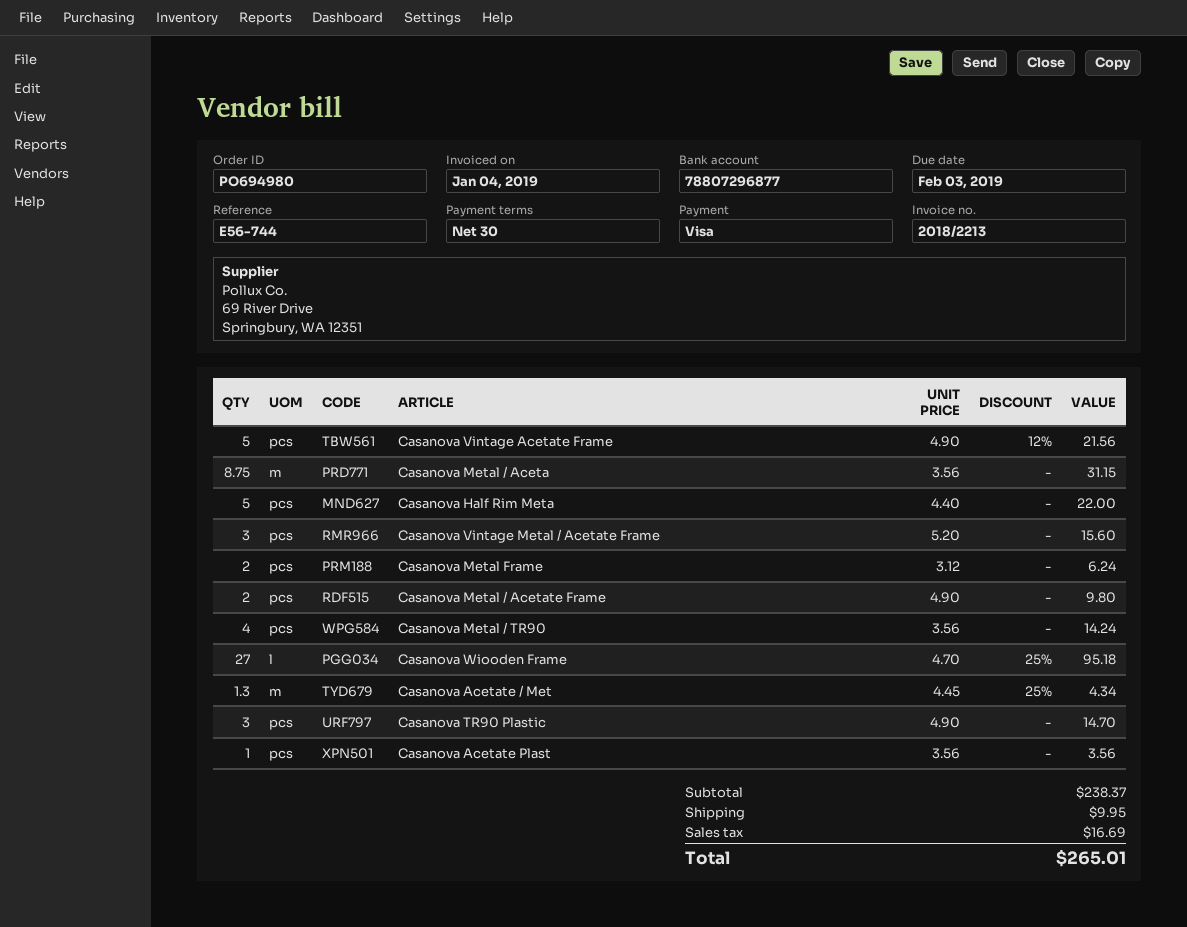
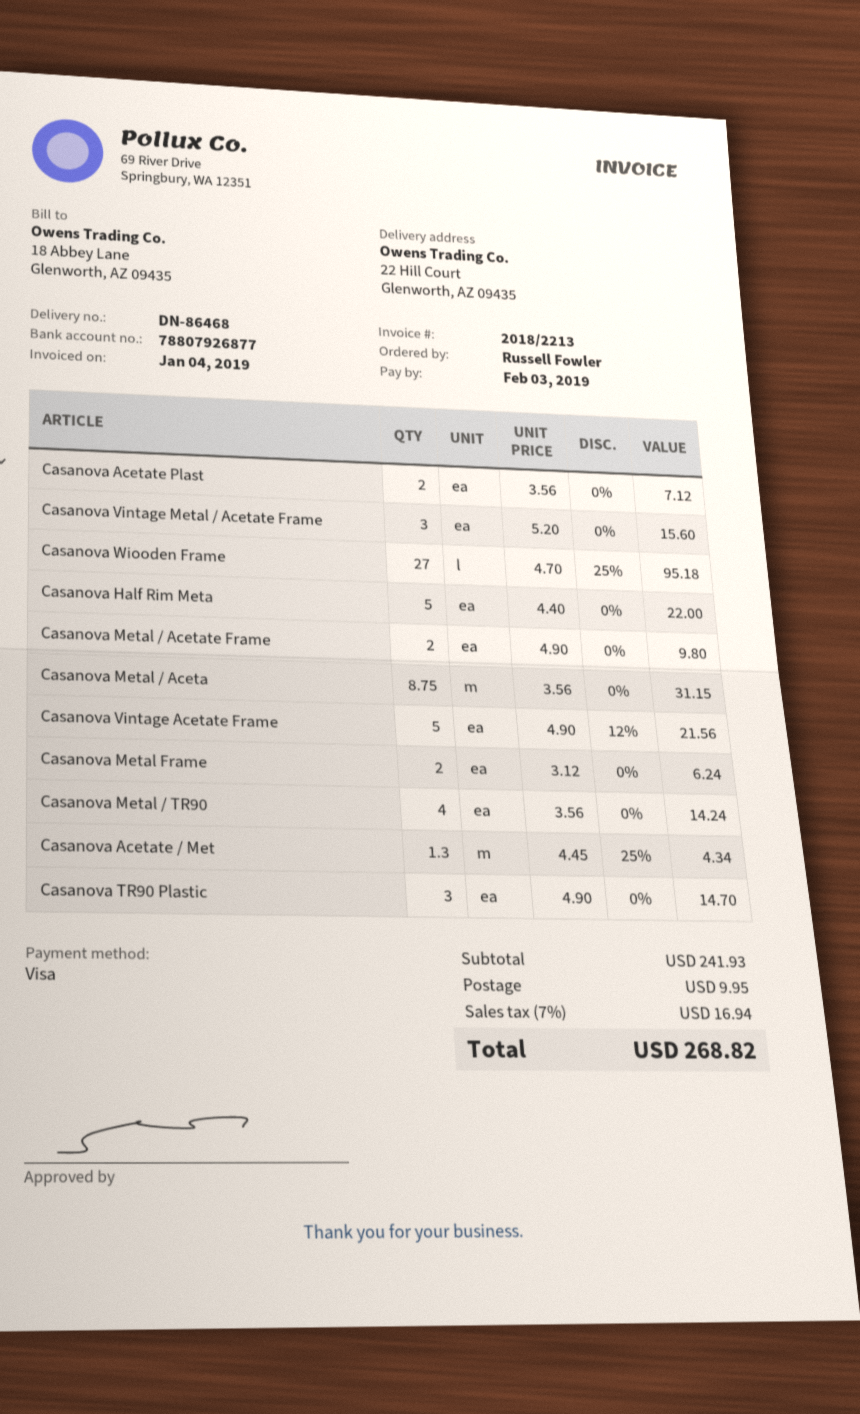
bank account: 78807296877 -> 78807926877
Casanova Acetate Plast: 1 x 3.56 = 3.56 -> 2 x 3.56 = 7.12
subtotal: 238.37 -> 241.93
tax: 16.69 -> 16.94
total: 265.01 -> 268.82

